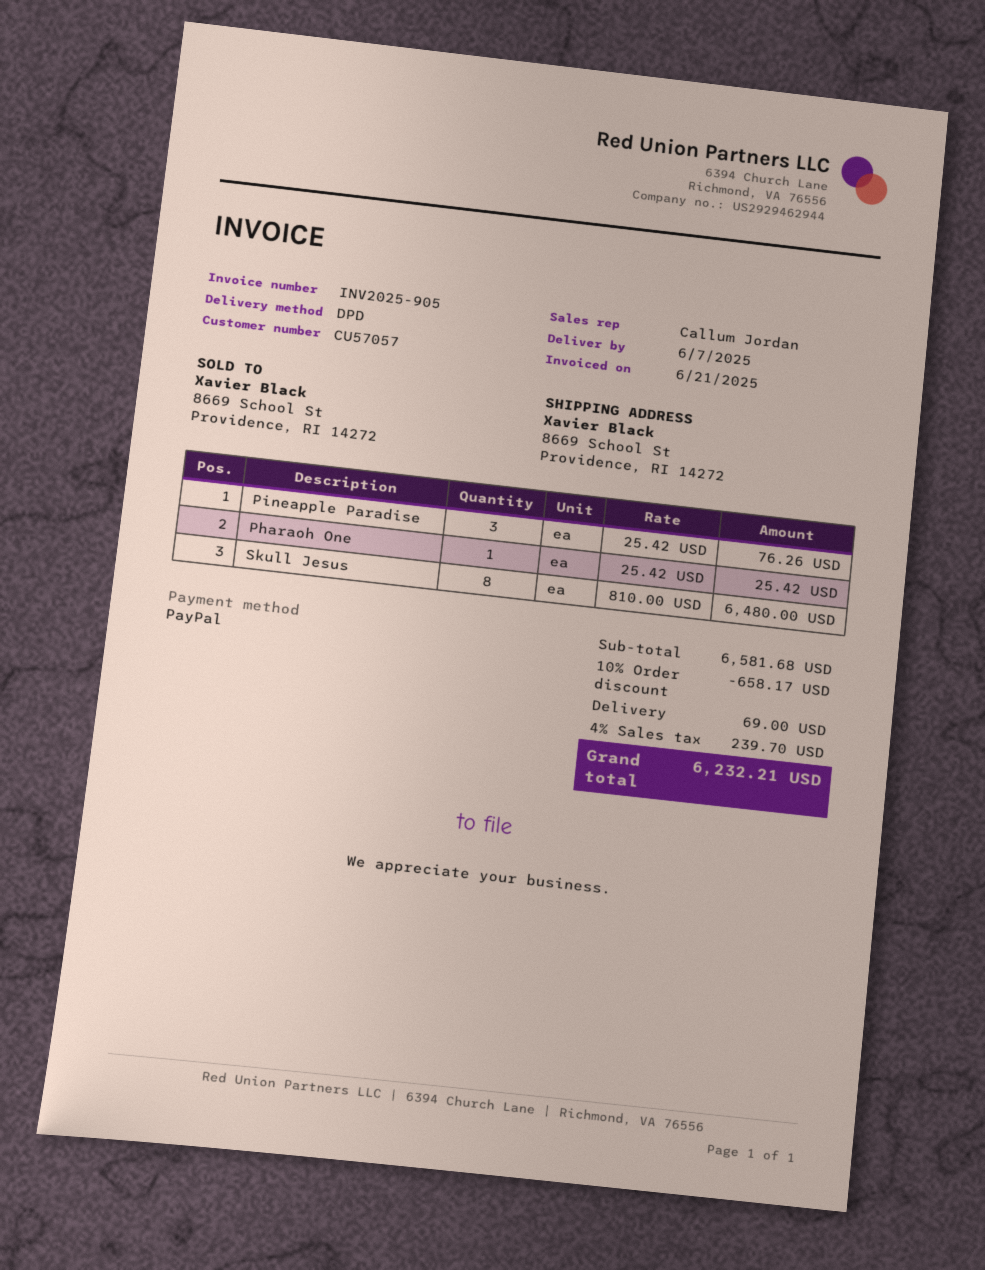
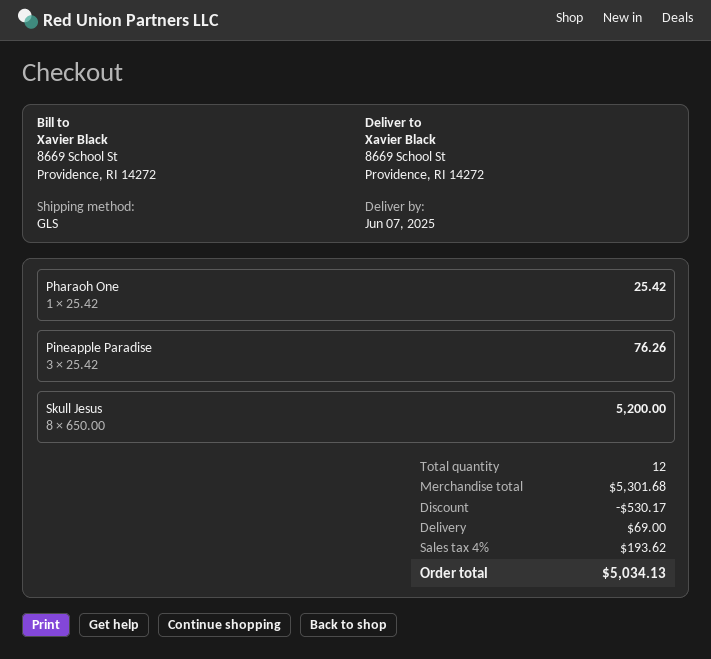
shipping method: DPD -> GLS
Skull Jesus: 8 x 810.00 = 6480.00 -> 8 x 650.00 = 5200.00
subtotal: 6581.68 -> 5301.68
discount: 658.17 -> 530.17
tax: 4% = 239.70 -> 4% = 193.62
total: 6232.21 -> 5034.13

